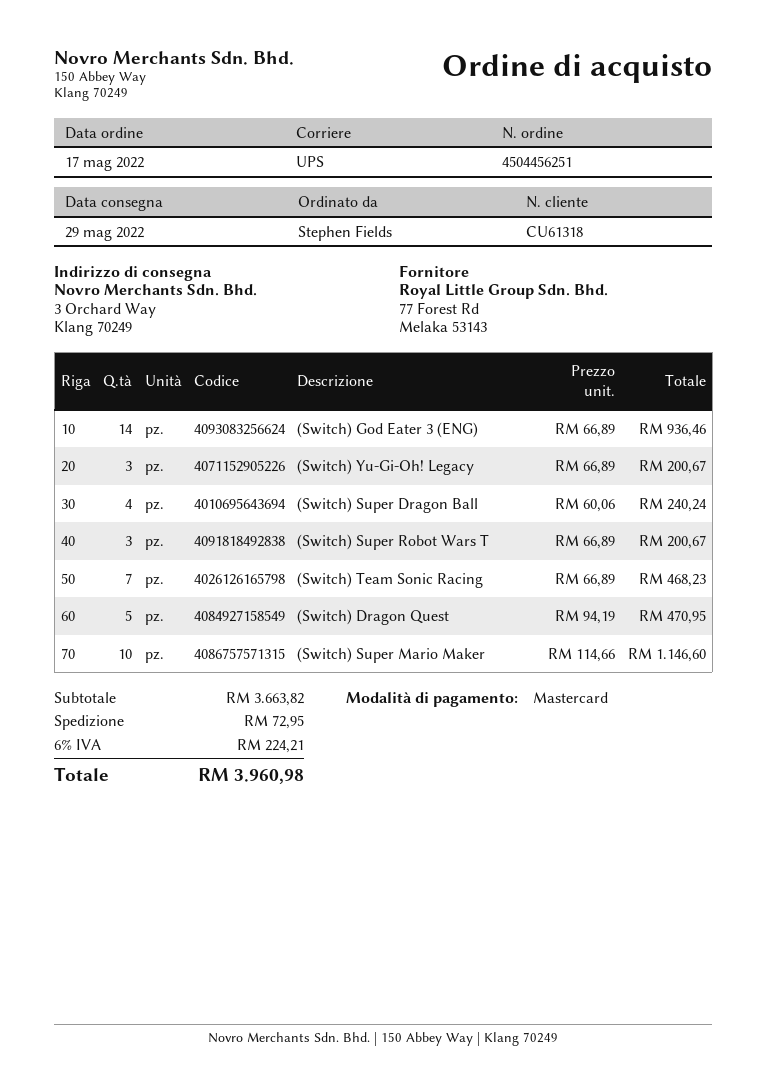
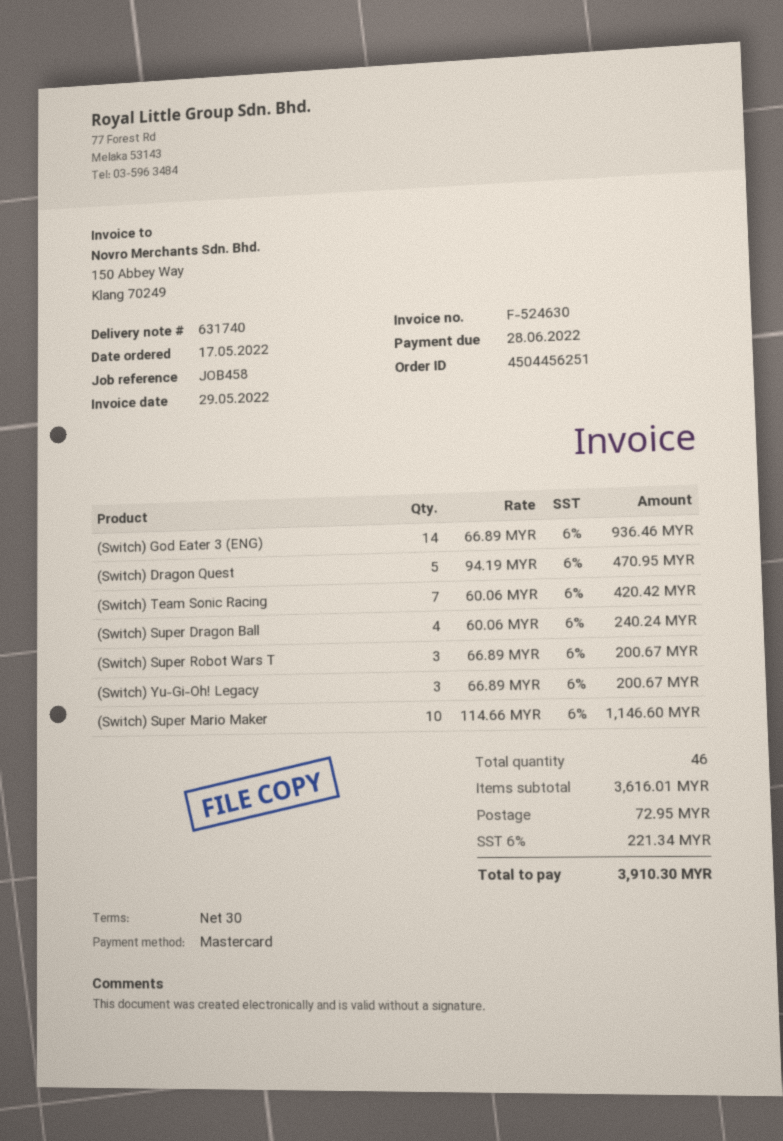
(Switch) Team Sonic Racing: 7 x 66.89 = 468.23 -> 7 x 60.06 = 420.42
subtotal: 3663.82 -> 3616.01
tax: 6% = 224.21 -> 6% = 221.34
total: 3960.98 -> 3910.30

